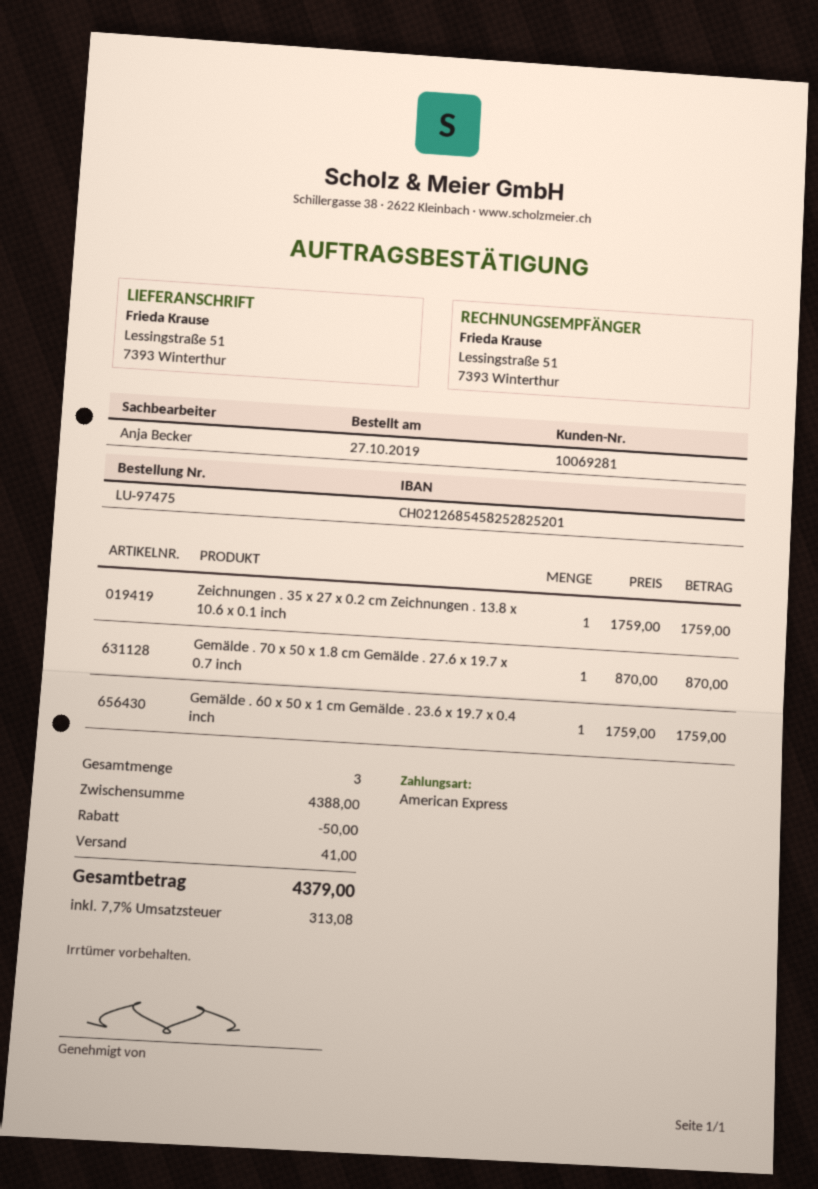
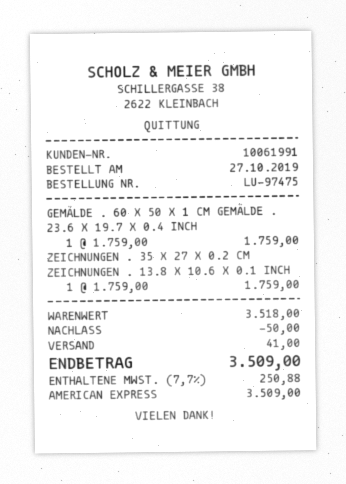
customer number: 10069281 -> 10061991
Gemälde . 70 x 50 x 1.8 cm Gemälde . 27.6 x 19.7 x 0.7 inch: 1 x 870.00 = 870.00 -> none
subtotal: 4388.00 -> 3518.00
tax: 7.7% = 313.08 -> 7.7% = 250.88
total: 4379.00 -> 3509.00

